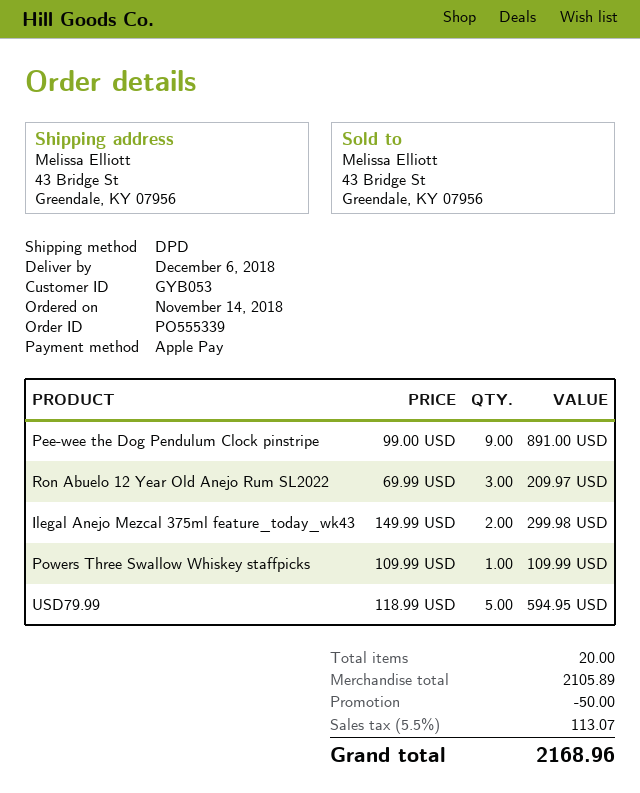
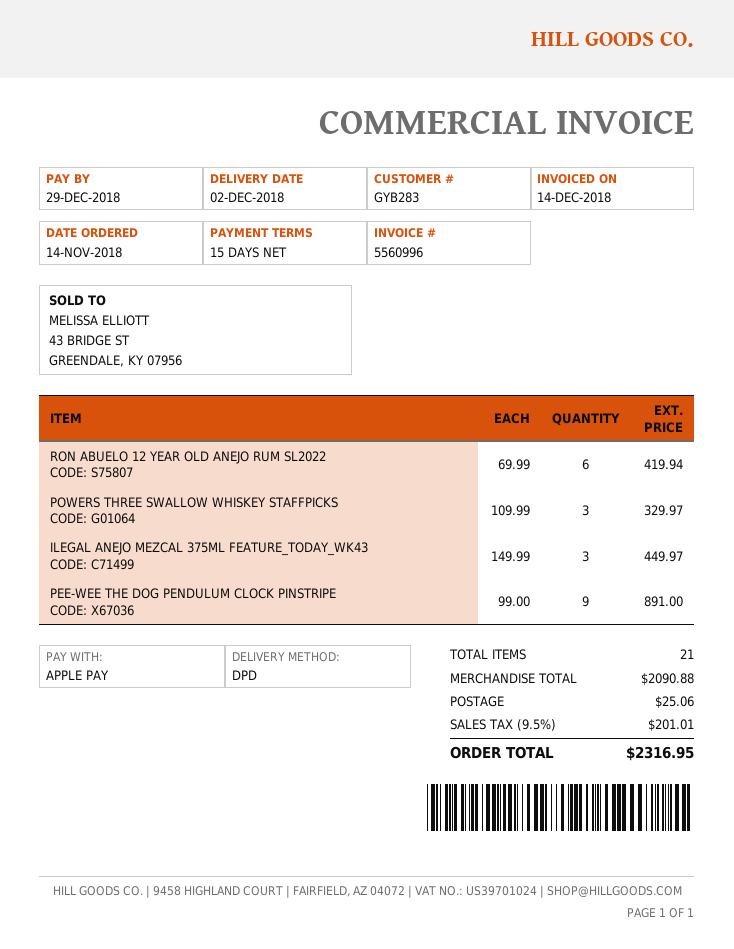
delivery date: 2018-12-06 -> 2018-12-02
customer number: GYB053 -> GYB283
Ron Abuelo 12 Year Old Anejo Rum SL2022: 3 x 69.99 = 209.97 -> 6 x 69.99 = 419.94
Ilegal Anejo Mezcal 375ml feature_today_wk43: 2 x 149.99 = 299.98 -> 3 x 149.99 = 449.97
Powers Three Swallow Whiskey staffpicks: 1 x 109.99 = 109.99 -> 3 x 109.99 = 329.97
USD79.99: 5 x 118.99 = 594.95 -> none
total quantity: 20 -> 21
subtotal: 2105.89 -> 2090.88
discount: 50.00 -> none
shipping: none -> 25.06
tax: 5.5% = 113.07 -> 9.5% = 201.01
total: 2168.96 -> 2316.95

